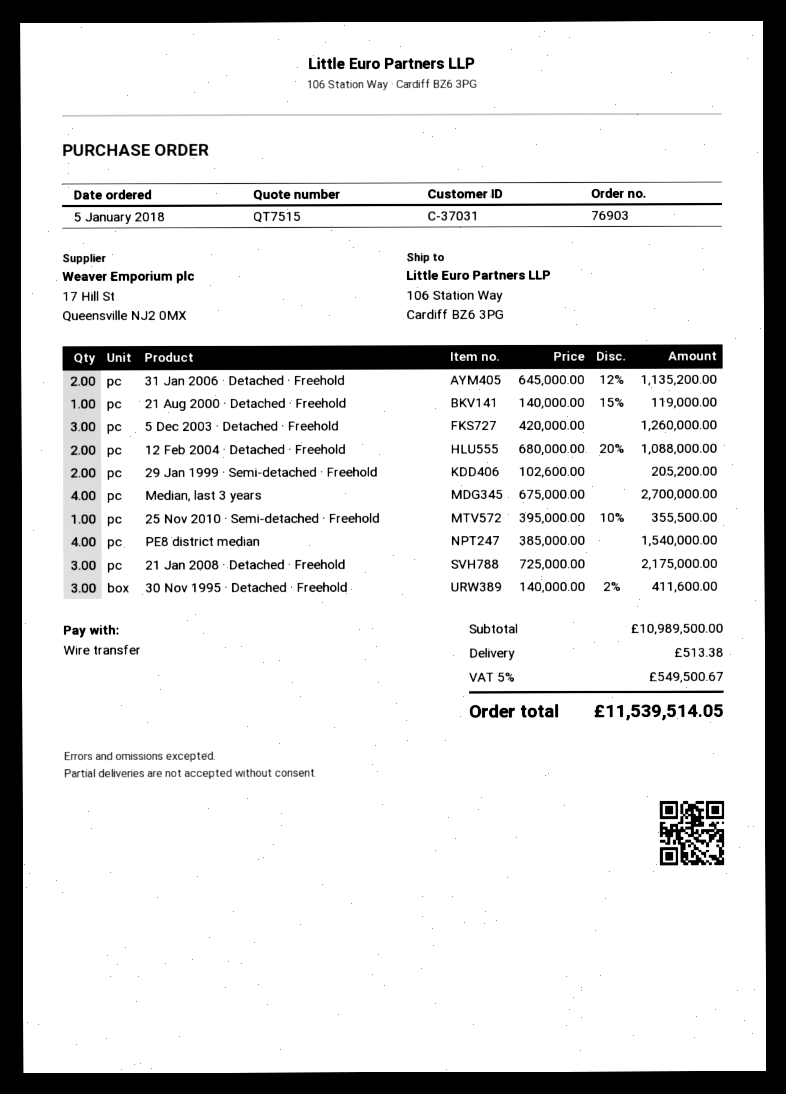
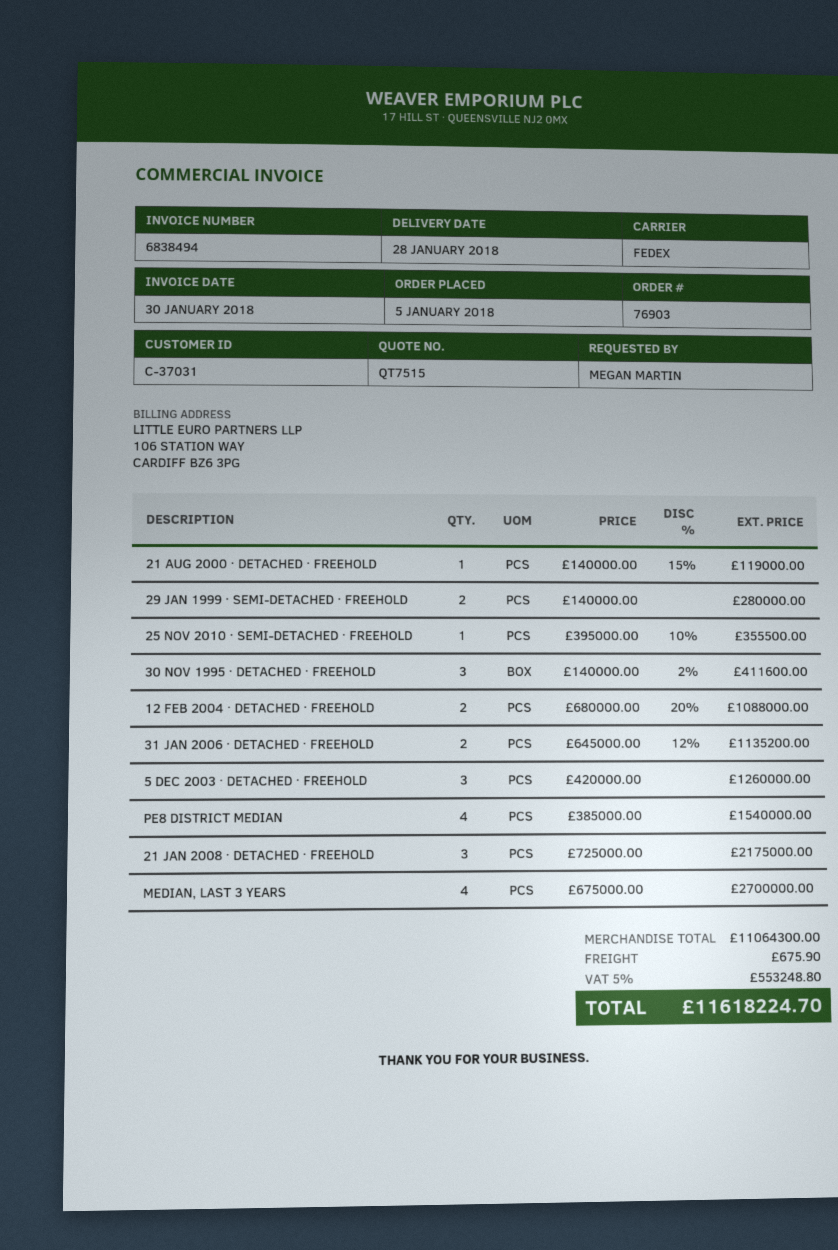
29 Jan 1999 · Semi-detached · Freehold: 2 x 102600.00 = 205200.00 -> 2 x 140000.00 = 280000.00
subtotal: 10989500.00 -> 11064300.00
shipping: 513.38 -> 675.90
tax: 5% = 549500.67 -> 5% = 553248.80
total: 11539514.05 -> 11618224.70

